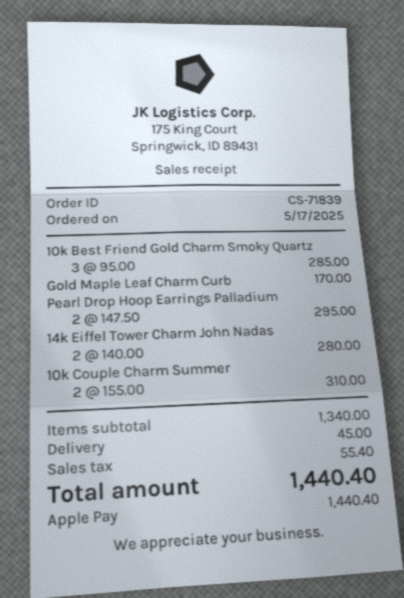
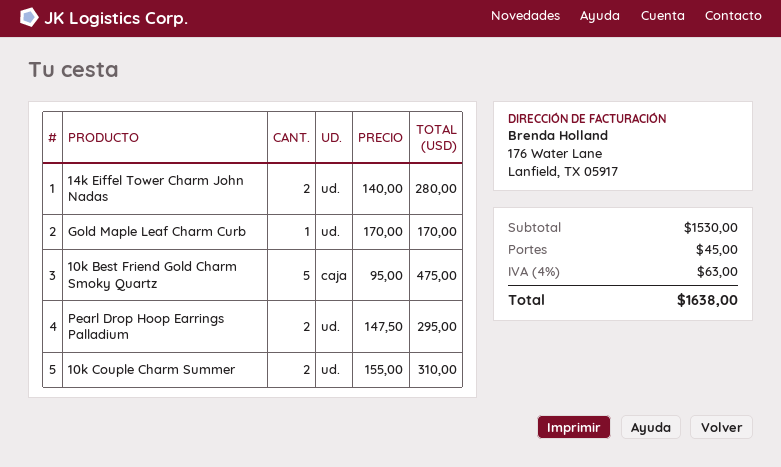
10k Best Friend Gold Charm Smoky Quartz: 3 x 95.00 = 285.00 -> 5 x 95.00 = 475.00
subtotal: 1340.00 -> 1530.00
tax: 55.40 -> 63.00
total: 1440.40 -> 1638.00

